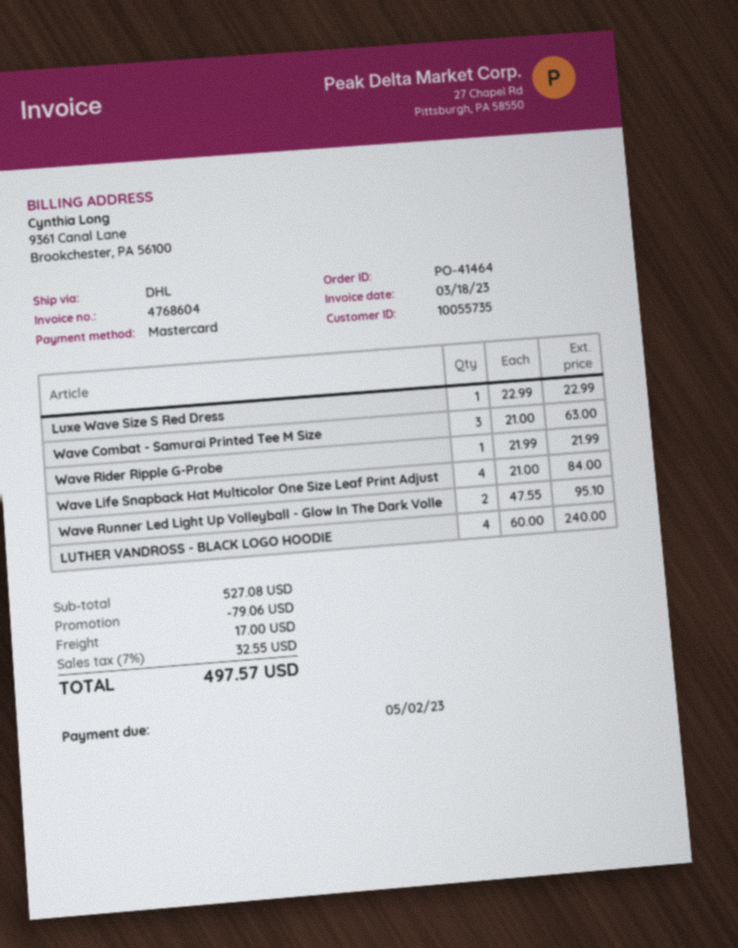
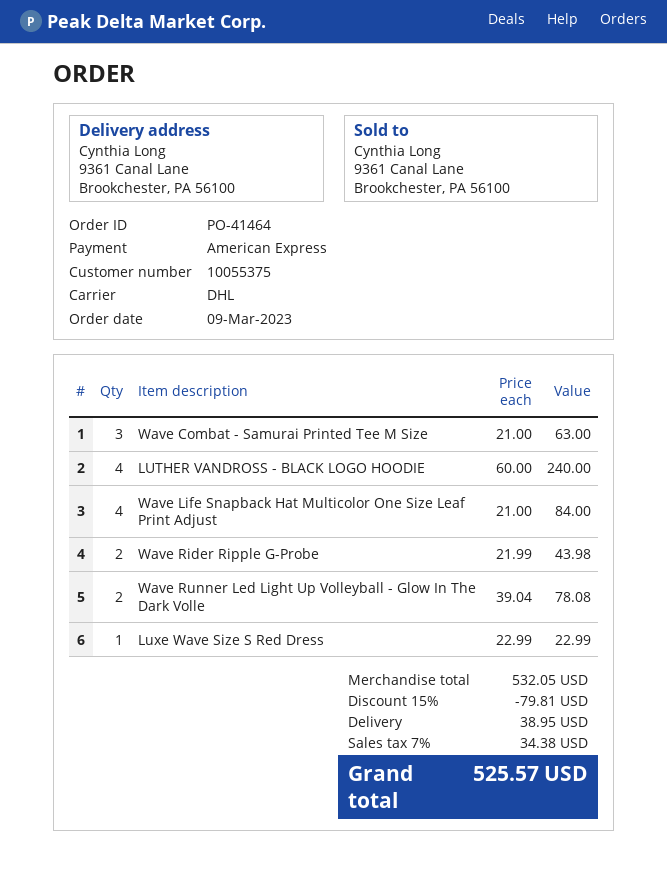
customer number: 10055735 -> 10055375
payment method: Mastercard -> American Express
Wave Rider Ripple G-Probe: 1 x 21.99 = 21.99 -> 2 x 21.99 = 43.98
Wave Runner Led Light Up Volleyball - Glow In The Dark Volle: 2 x 47.55 = 95.10 -> 2 x 39.04 = 78.08
subtotal: 527.08 -> 532.05
discount: 79.06 -> 79.81
shipping: 17.00 -> 38.95
tax: 7% = 32.55 -> 7% = 34.38
total: 497.57 -> 525.57

